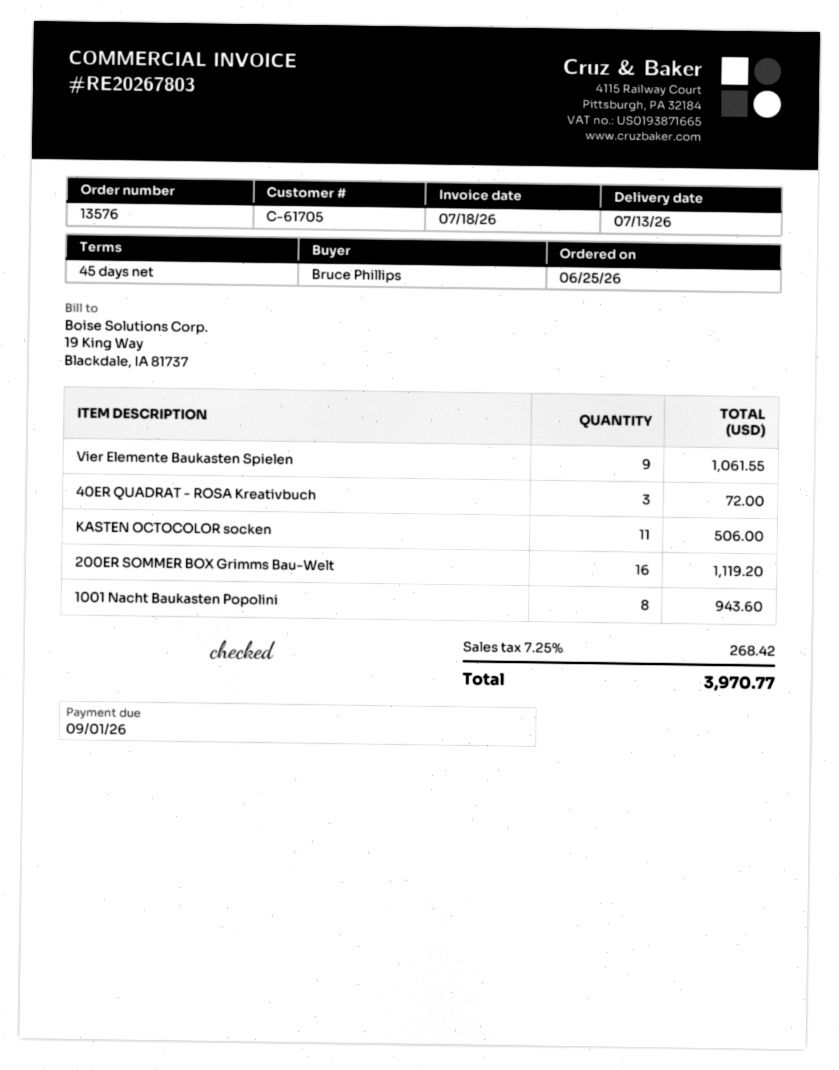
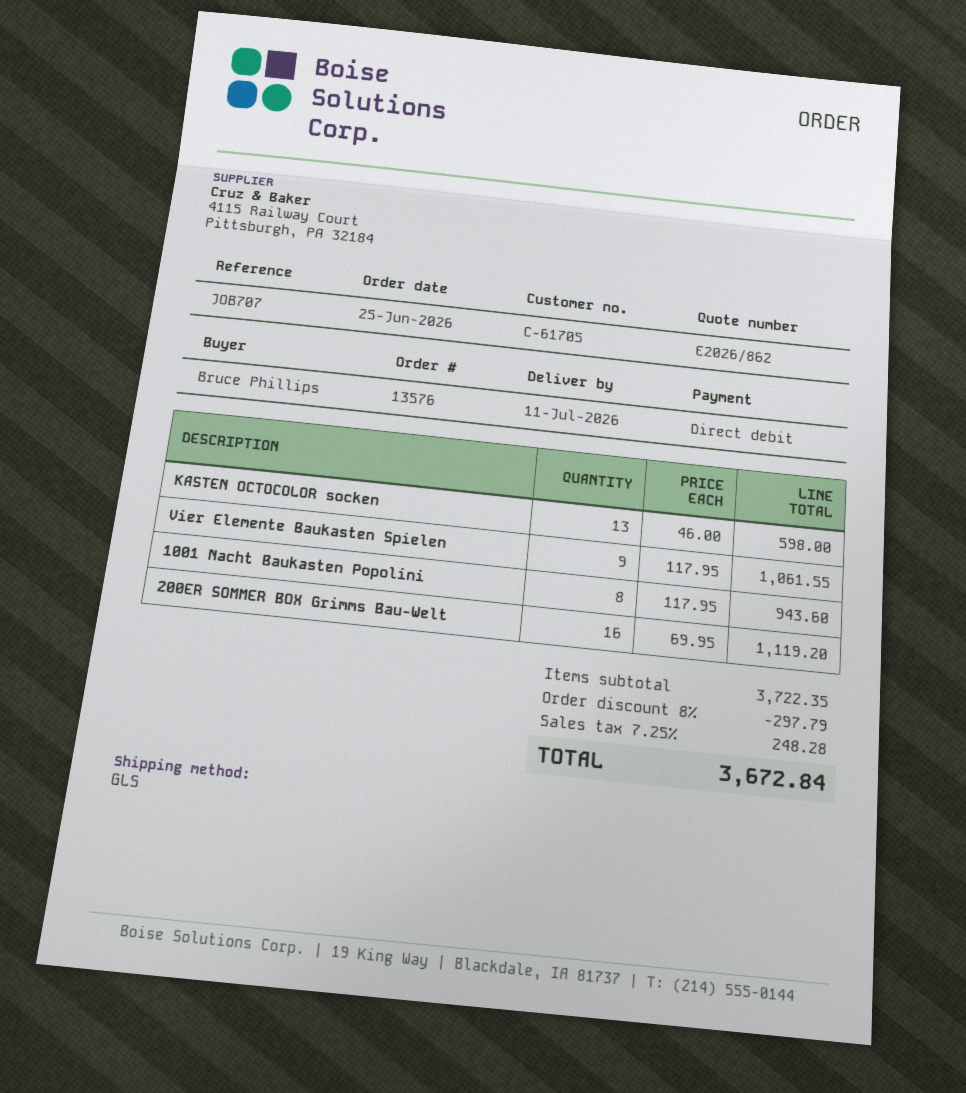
delivery date: 2026-07-13 -> 2026-07-11
40ER QUADRAT - ROSA Kreativbuch: 3 for 72.00 -> none
KASTEN OCTOCOLOR socken: 11 for 506.00 -> 13 for 598.00
discount: none -> 8% = 297.79
tax: 7.25% = 268.42 -> 7.25% = 248.28
total: 3970.77 -> 3672.84

